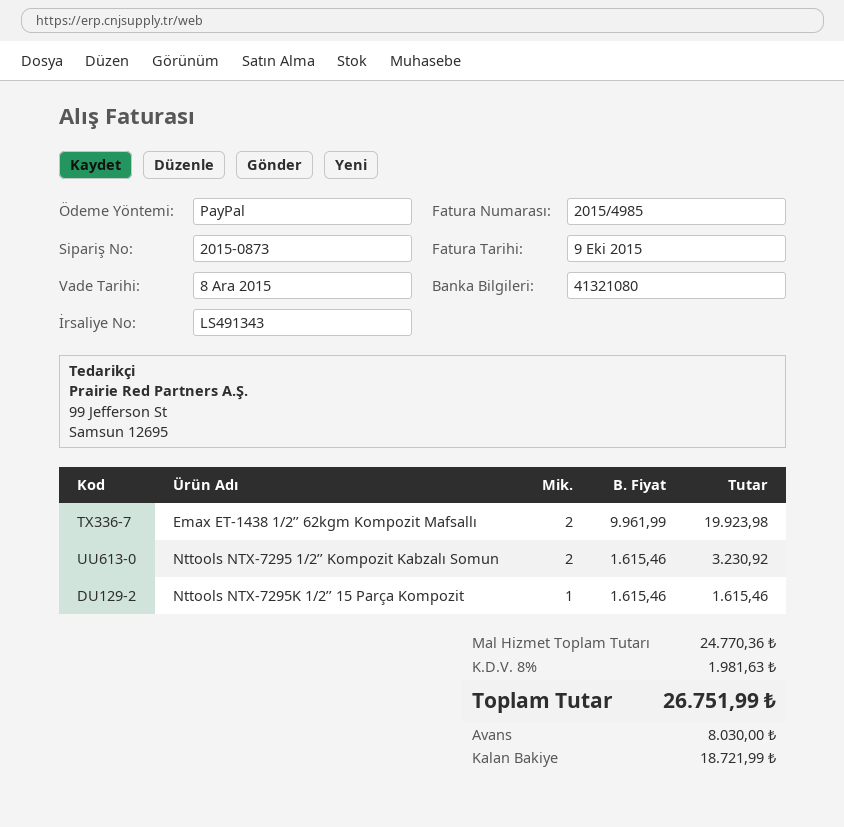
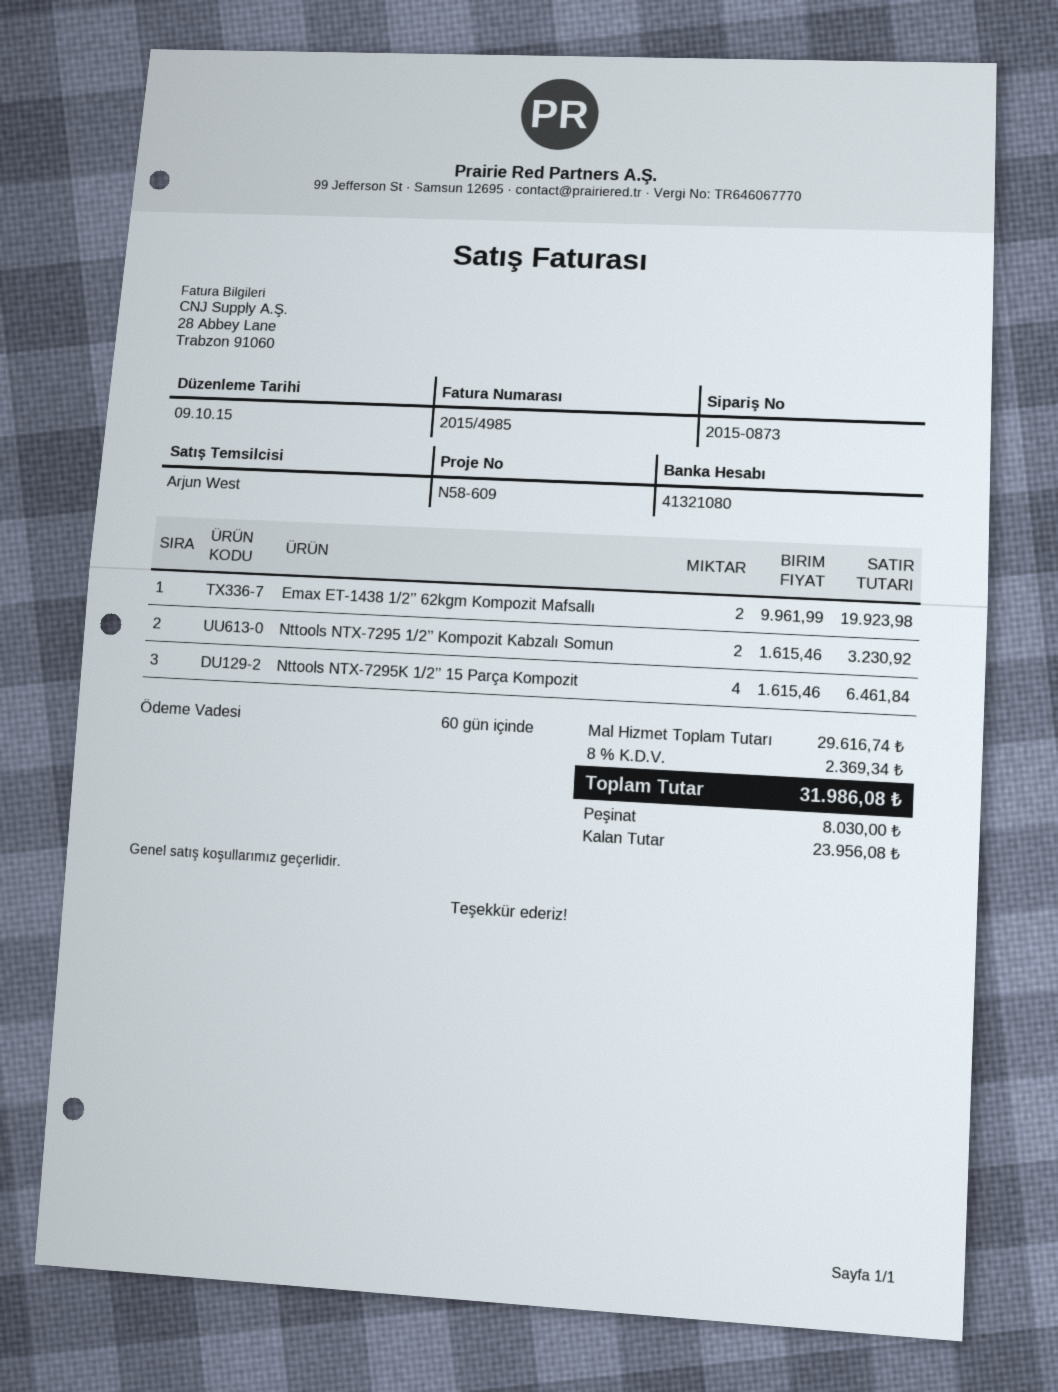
Nttools NTX-7295K 1/2’’ 15 Parça Kompozit: 1 x 1615.46 = 1615.46 -> 4 x 1615.46 = 6461.84
subtotal: 24770.36 -> 29616.74
tax: 8% = 1981.63 -> 8% = 2369.34
total: 26751.99 -> 31986.08
balance: 18721.99 -> 23956.08

